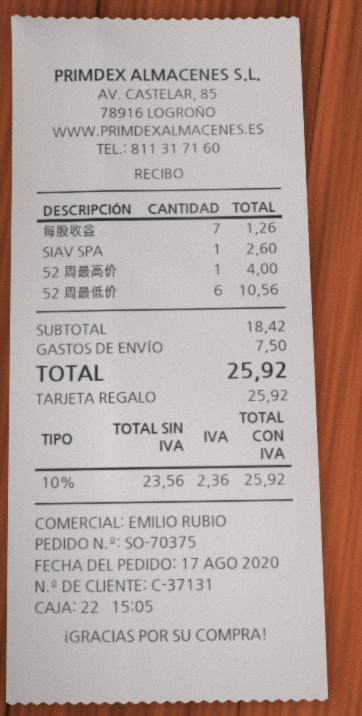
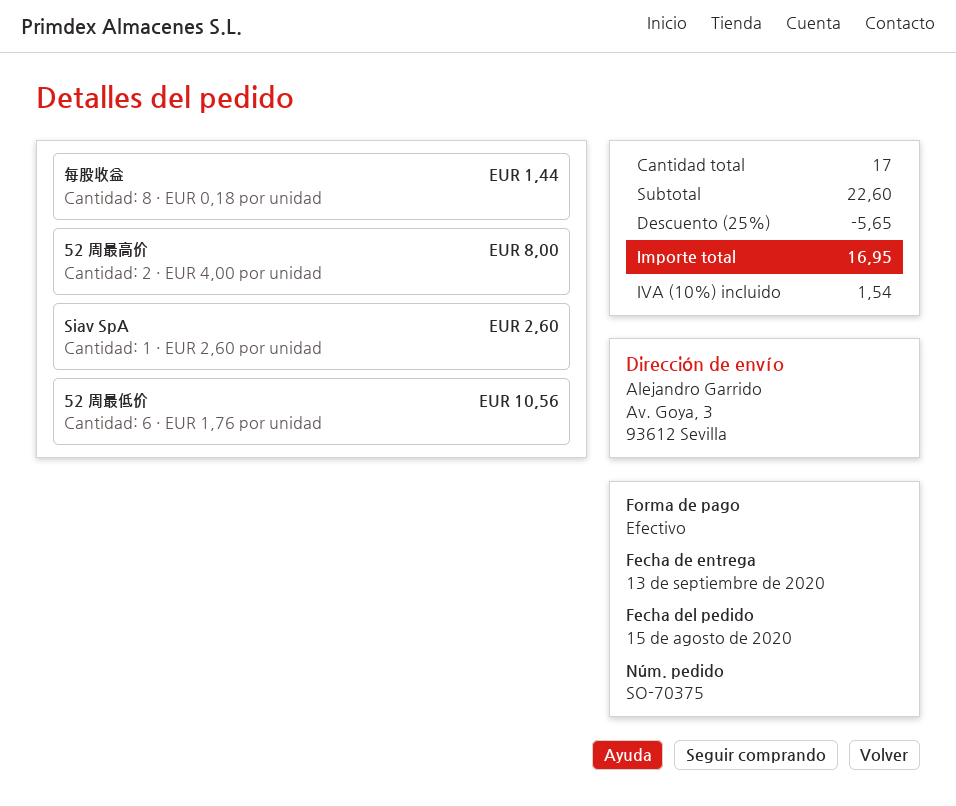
order date: 2020-08-17 -> 2020-08-15
payment method: gift card -> cash
每股收益: 7 for 1.26 -> 8 for 1.44
52 周最高价: 1 for 4.00 -> 2 for 8.00
subtotal: 18.42 -> 22.60
discount: none -> 25% = 5.65
shipping: 7.50 -> none
tax: 10% = 2.36 -> 10% = 1.54
total: 25.92 -> 16.95

